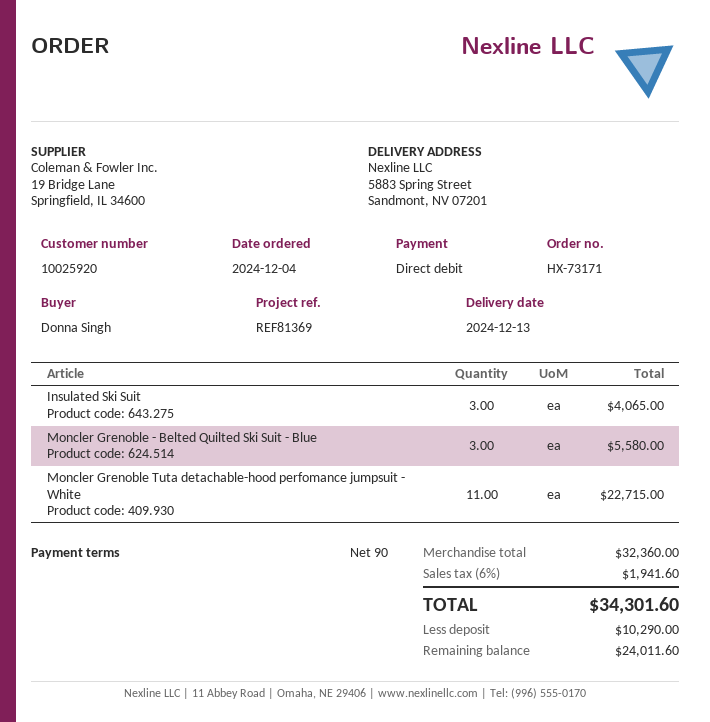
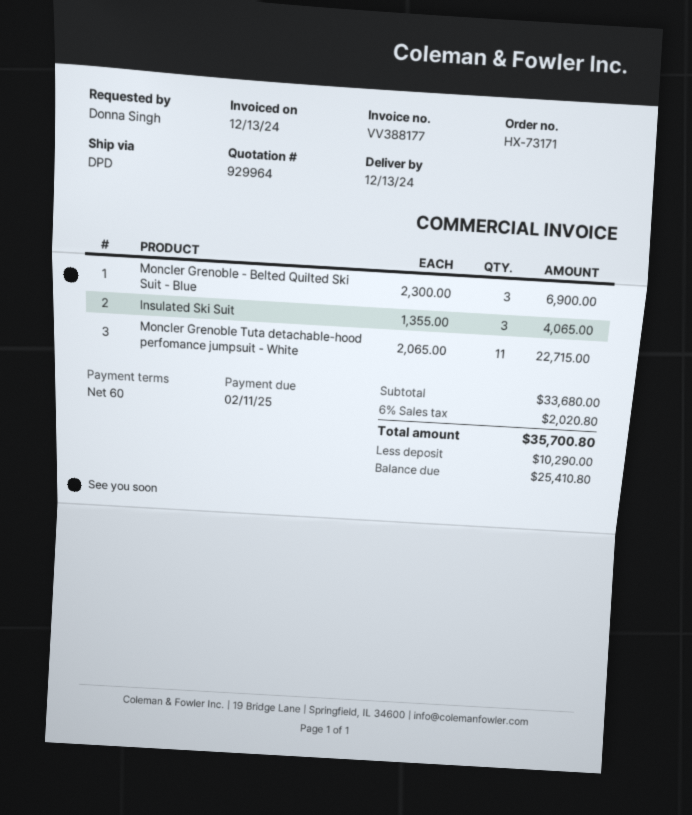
payment terms: 90 days -> 60 days
Moncler Grenoble - Belted Quilted Ski Suit - Blue: 3 for 5580.00 -> 3 for 6900.00
subtotal: 32360.00 -> 33680.00
tax: 6% = 1941.60 -> 6% = 2020.80
total: 34301.60 -> 35700.80
balance: 24011.60 -> 25410.80

